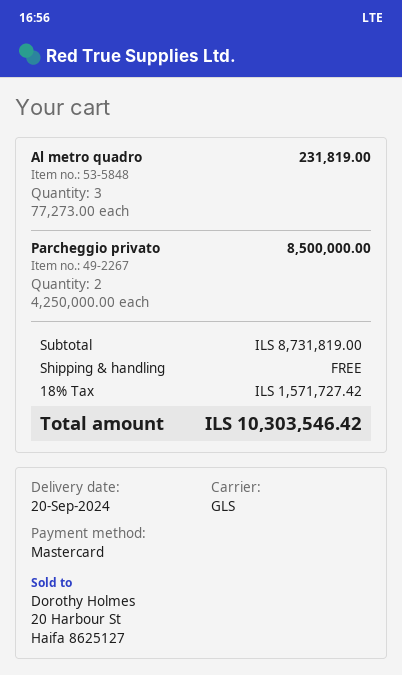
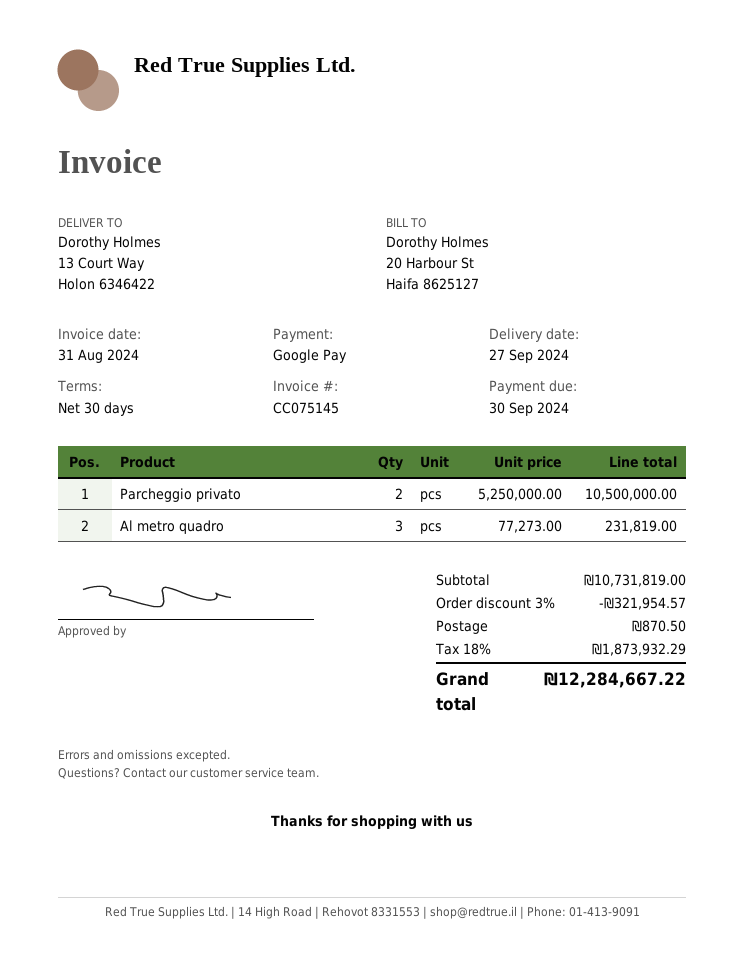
delivery date: 2024-09-20 -> 2024-09-27
payment method: Mastercard -> Google Pay
Parcheggio privato: 2 x 4250000.00 = 8500000.00 -> 2 x 5250000.00 = 10500000.00
subtotal: 8731819.00 -> 10731819.00
discount: none -> 3% = 321954.57
shipping: 0.00 -> 870.50
tax: 18% = 1571727.42 -> 18% = 1873932.29
total: 10303546.42 -> 12284667.22

